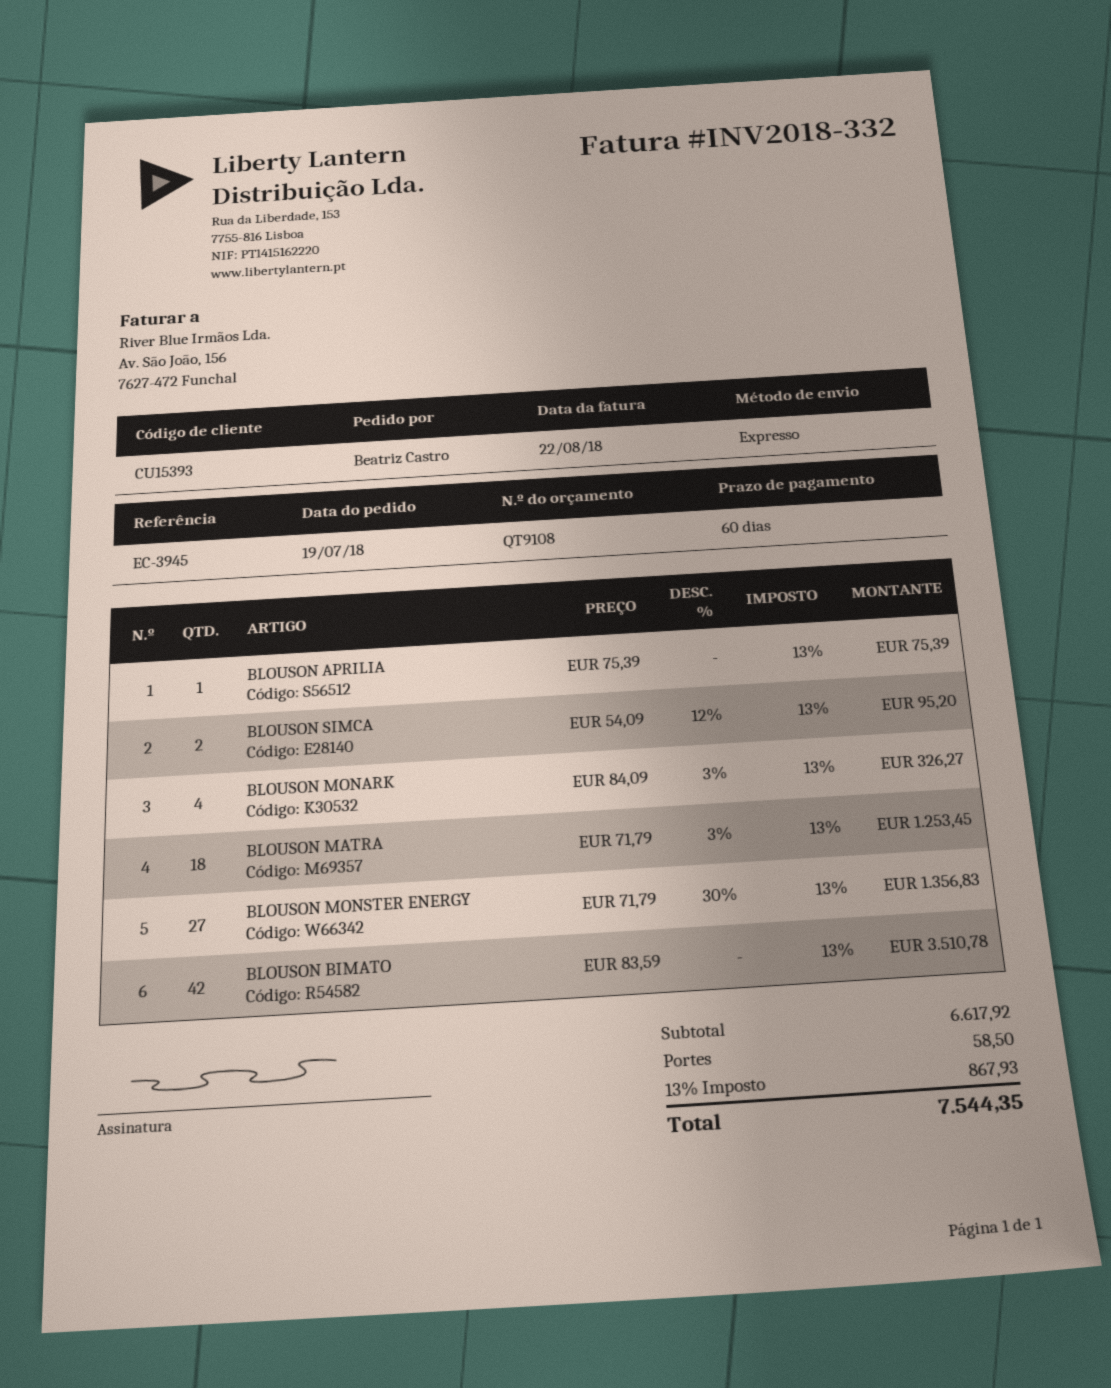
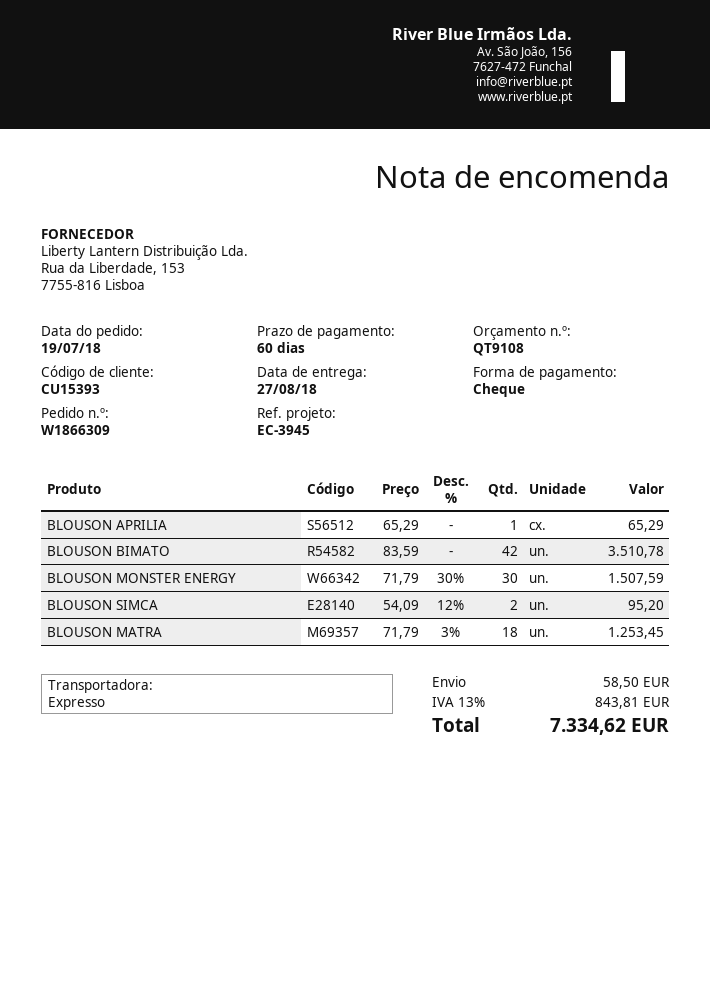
BLOUSON APRILIA: 1 x 75.39 = 75.39 -> 1 x 65.29 = 65.29
BLOUSON MONARK: 4 x 84.09 - 3% = 326.27 -> none
BLOUSON MONSTER ENERGY: 27 x 71.79 - 30% = 1356.83 -> 30 x 71.79 - 30% = 1507.59
tax: 13% = 867.93 -> 13% = 843.81
total: 7544.35 -> 7334.62

